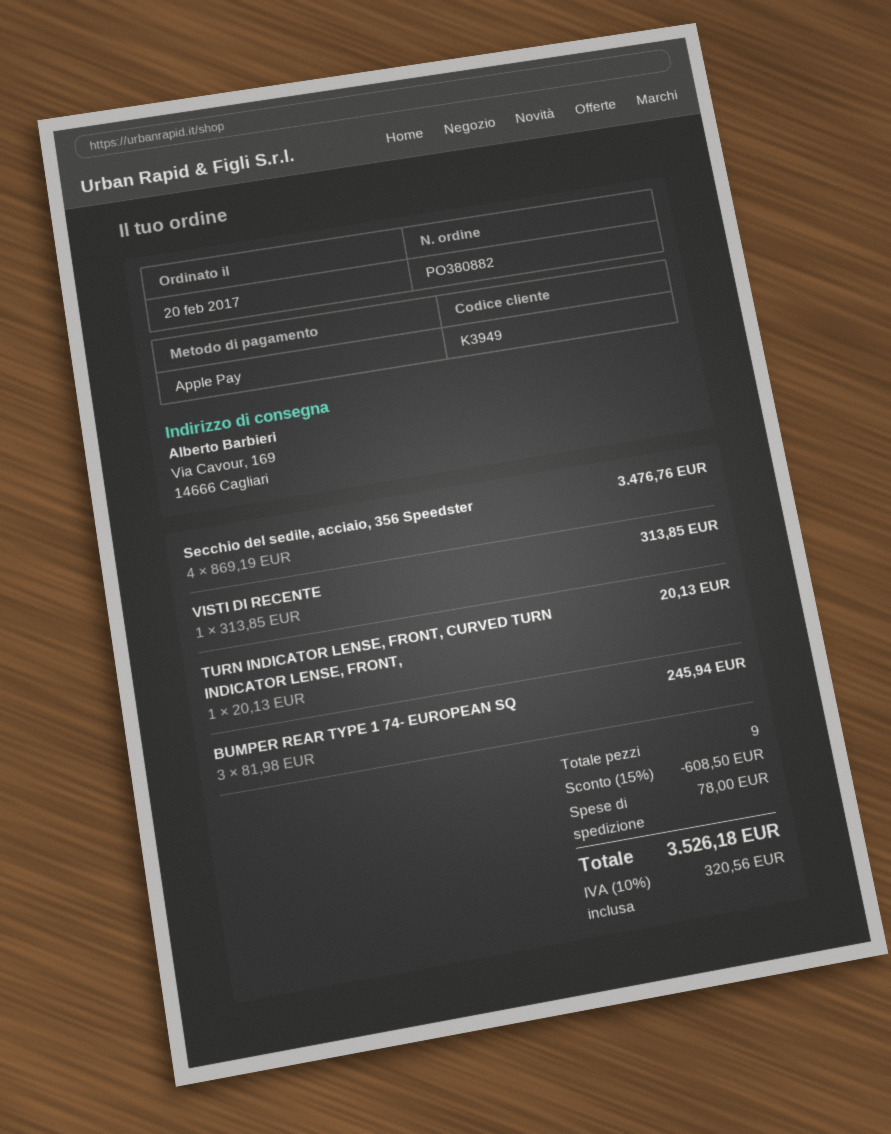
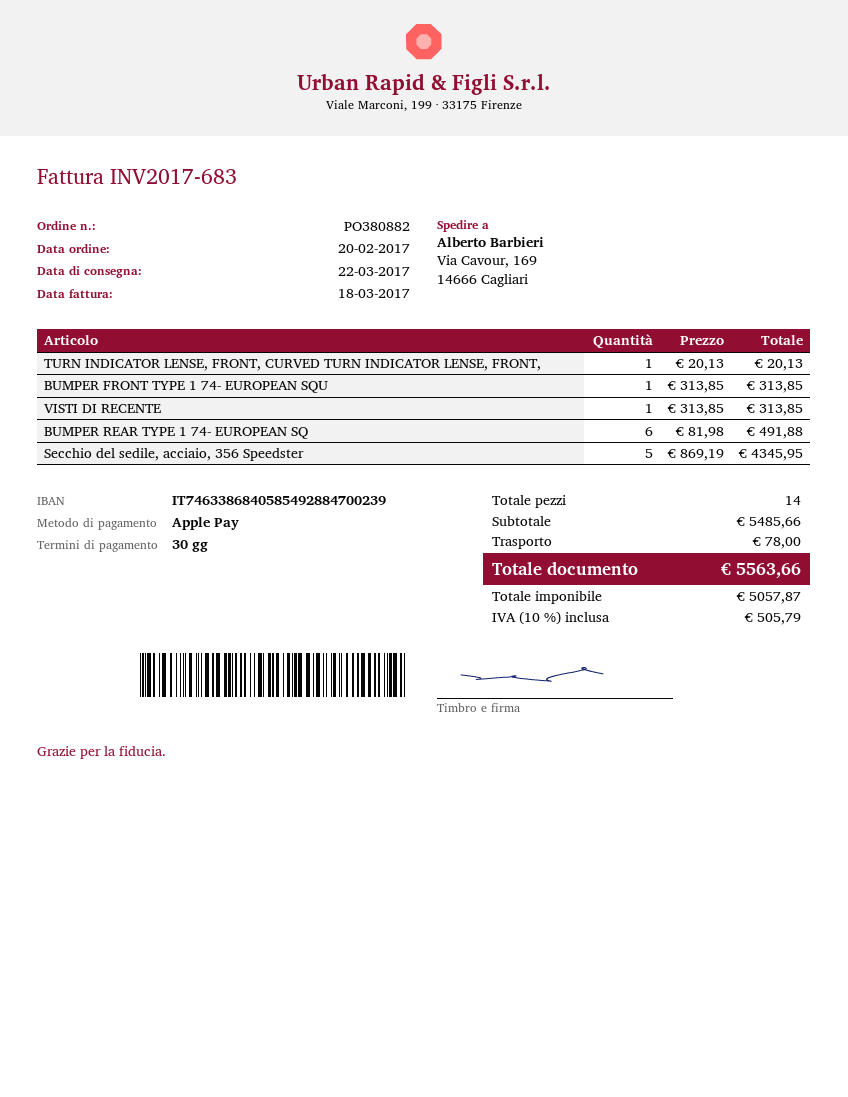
Secchio del sedile, acciaio, 356 Speedster: 4 x 869.19 = 3476.76 -> 5 x 869.19 = 4345.95
BUMPER REAR TYPE 1 74- EUROPEAN SQ: 3 x 81.98 = 245.94 -> 6 x 81.98 = 491.88
BUMPER FRONT TYPE 1 74- EUROPEAN SQU: none -> 1 x 313.85 = 313.85
total quantity: 9 -> 14
discount: 15% = 608.50 -> none
tax: 10% = 320.56 -> 10% = 505.79
total: 3526.18 -> 5563.66

